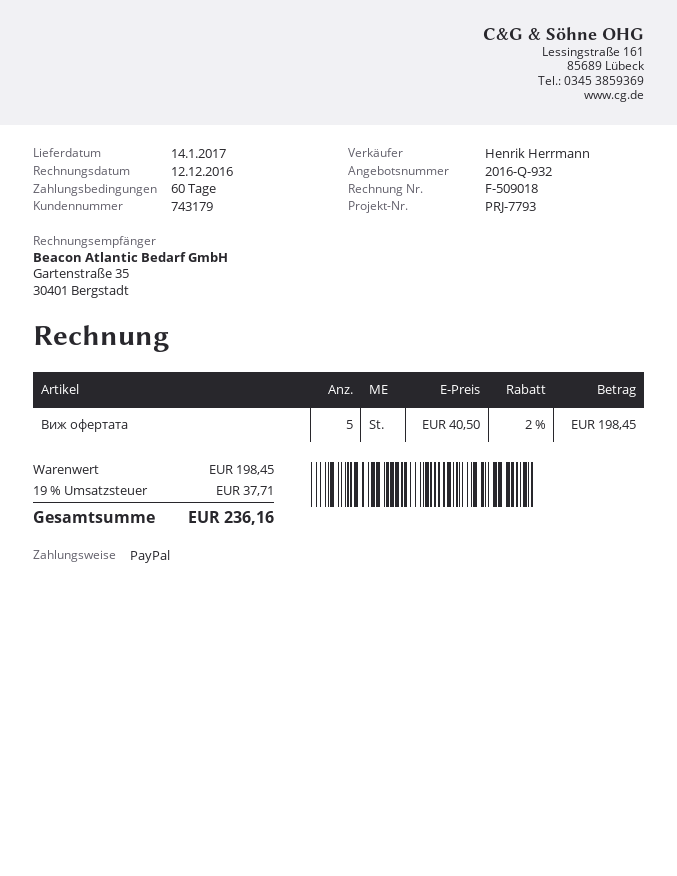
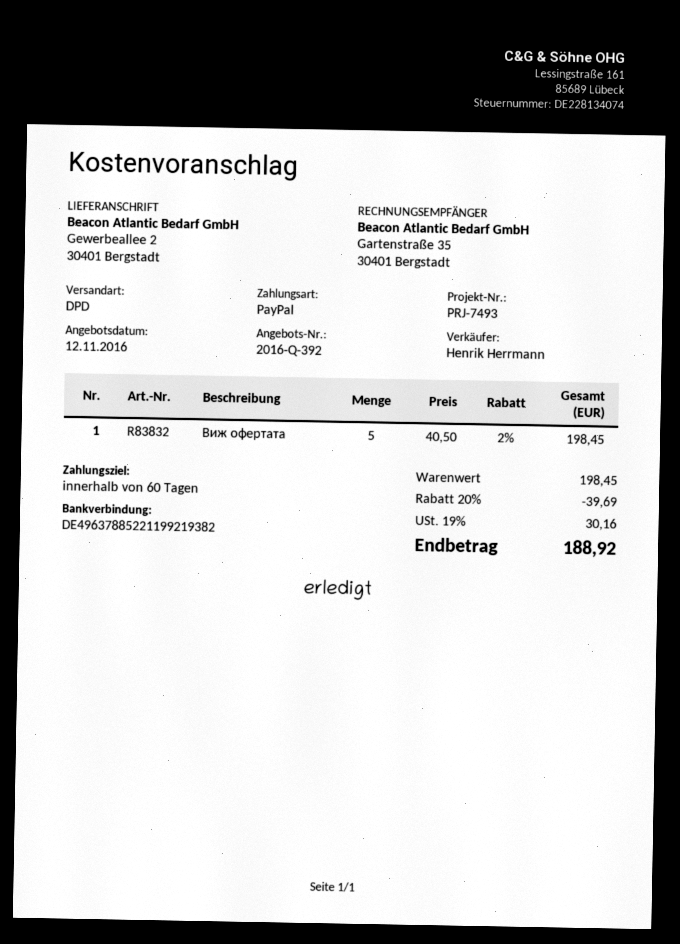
quote number: 2016-Q-932 -> 2016-Q-392
reference: PRJ-7793 -> PRJ-7493
discount: none -> 20% = 39.69
tax: 19% = 37.71 -> 19% = 30.16
total: 236.16 -> 188.92

